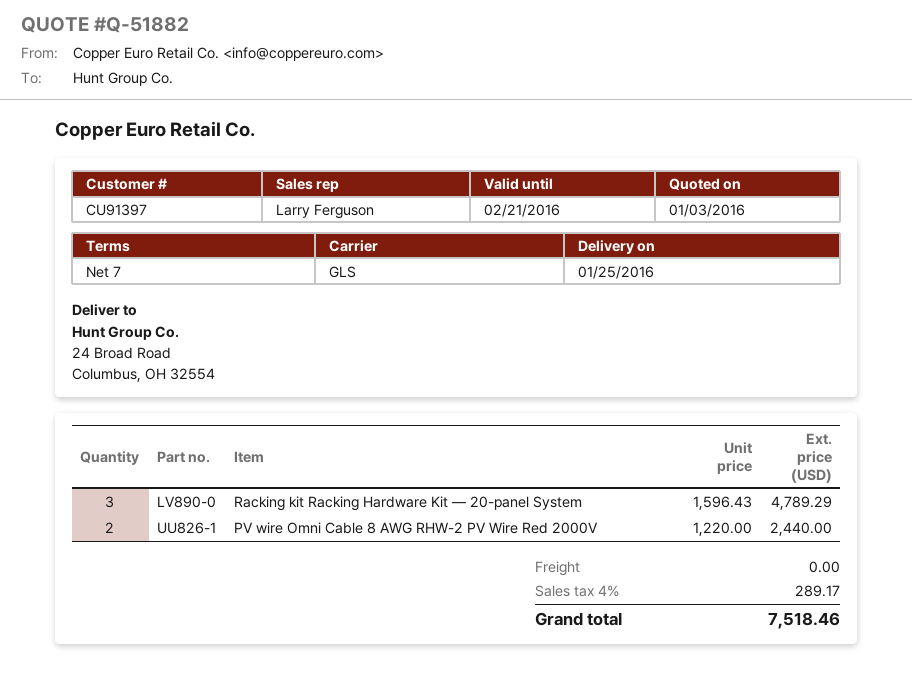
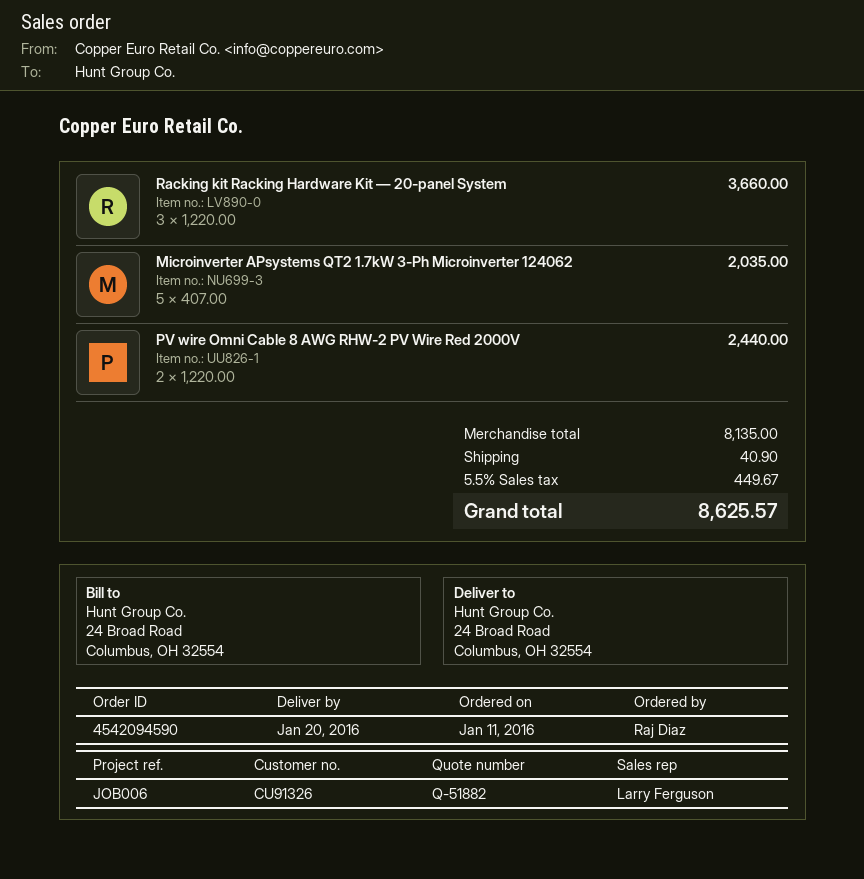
delivery date: 2016-01-25 -> 2016-01-20
customer number: CU91397 -> CU91326
Racking kit Racking Hardware Kit — 20-panel System: 3 x 1596.43 = 4789.29 -> 3 x 1220.00 = 3660.00
Microinverter APsystems QT2 1.7kW 3-Ph Microinverter 124062: none -> 5 x 407.00 = 2035.00
shipping: 0.00 -> 40.90
tax: 4% = 289.17 -> 5.5% = 449.67
total: 7518.46 -> 8625.57

